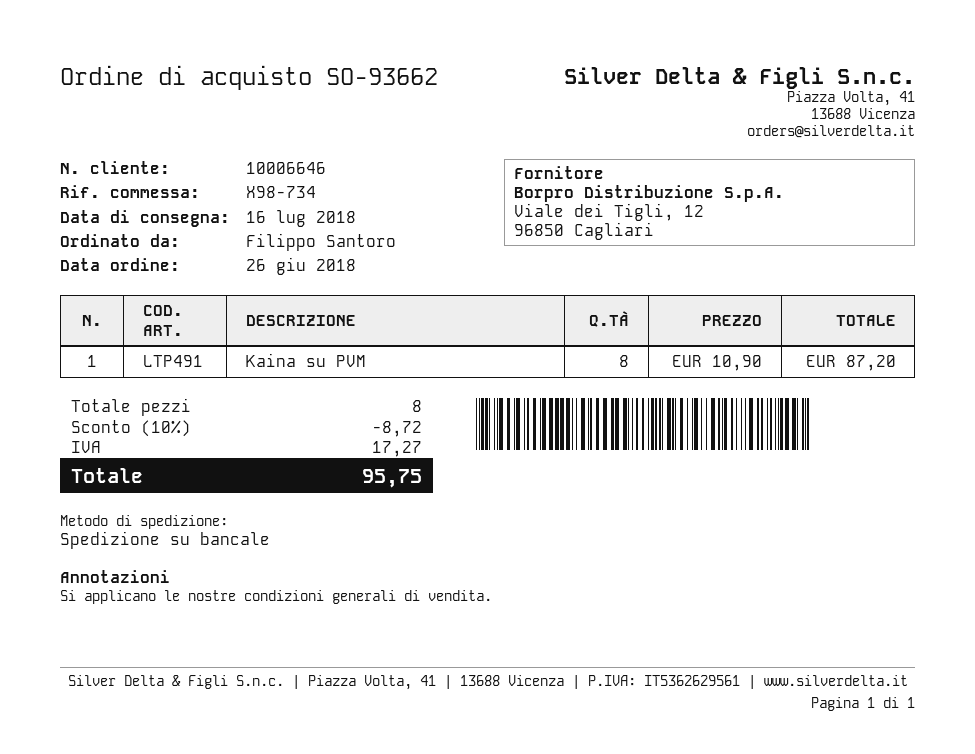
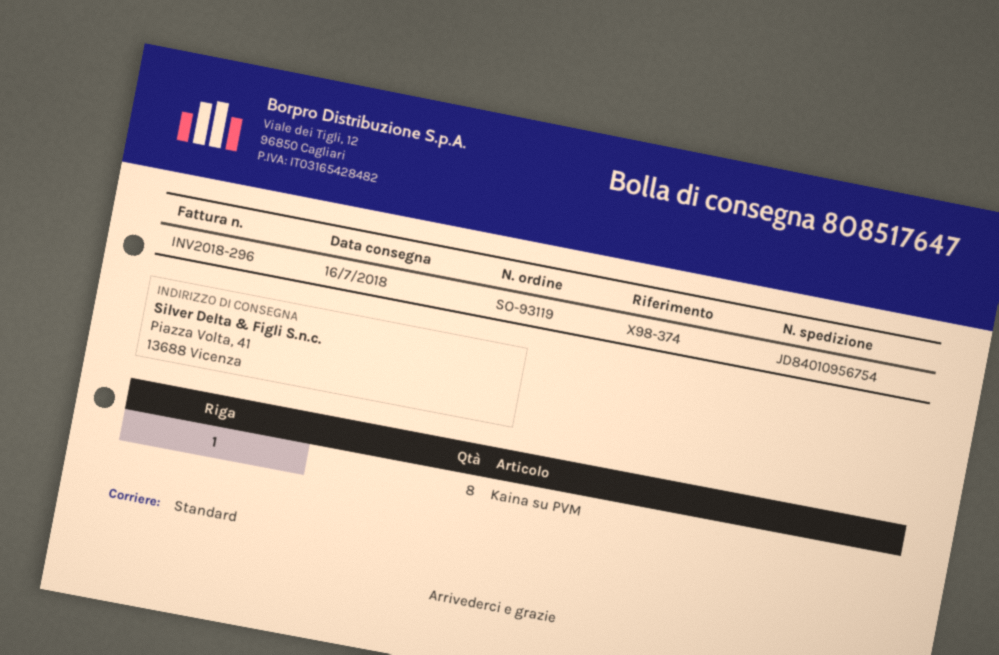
order number: SO-93662 -> SO-93119
reference: X98-734 -> X98-374
shipping method: pallet freight -> standard

